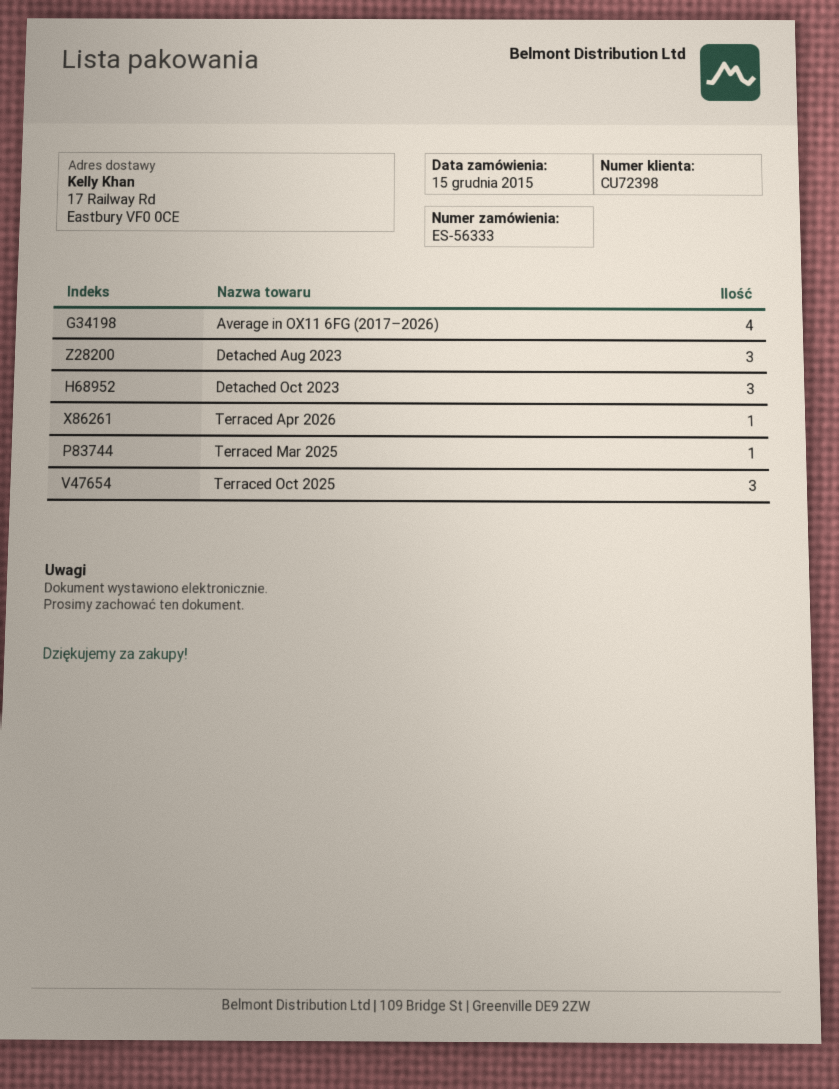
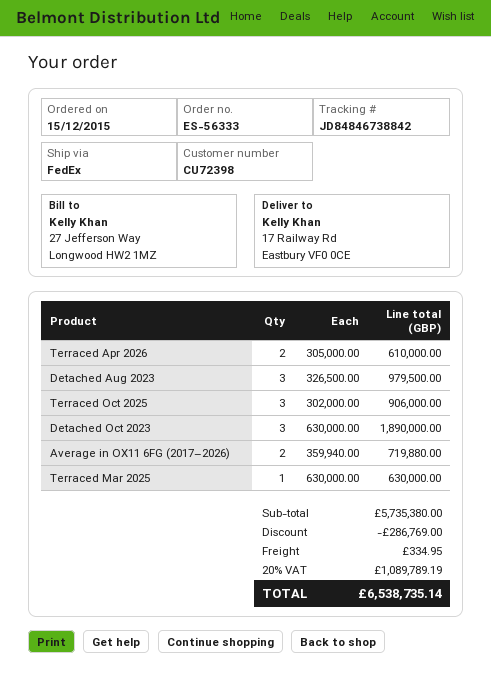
Average in OX11 6FG (2017–2026): 4 -> 2
Terraced Apr 2026: 1 -> 2

